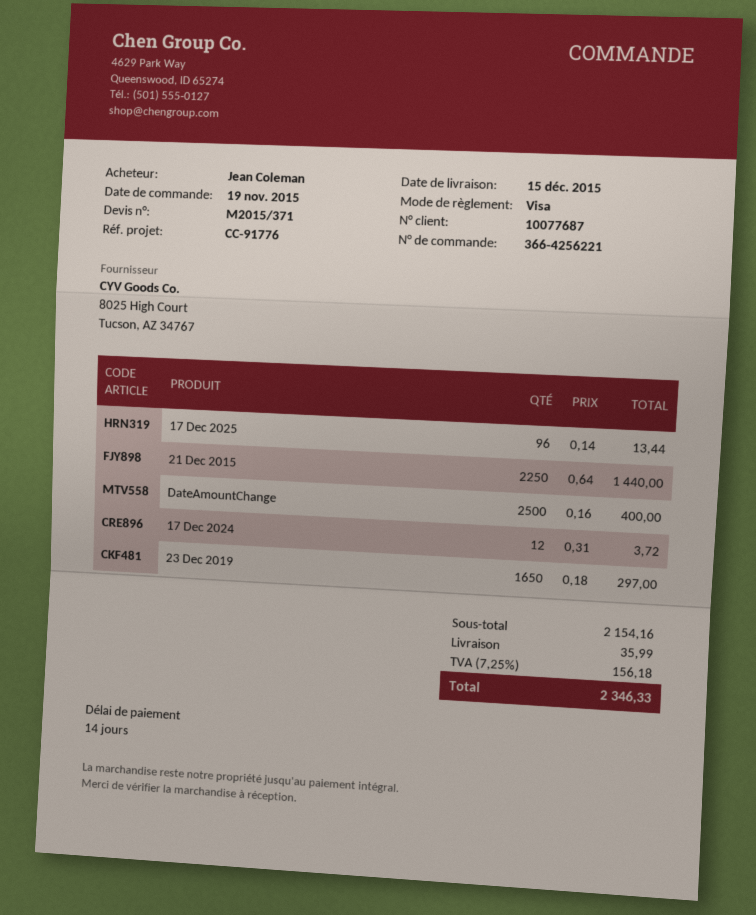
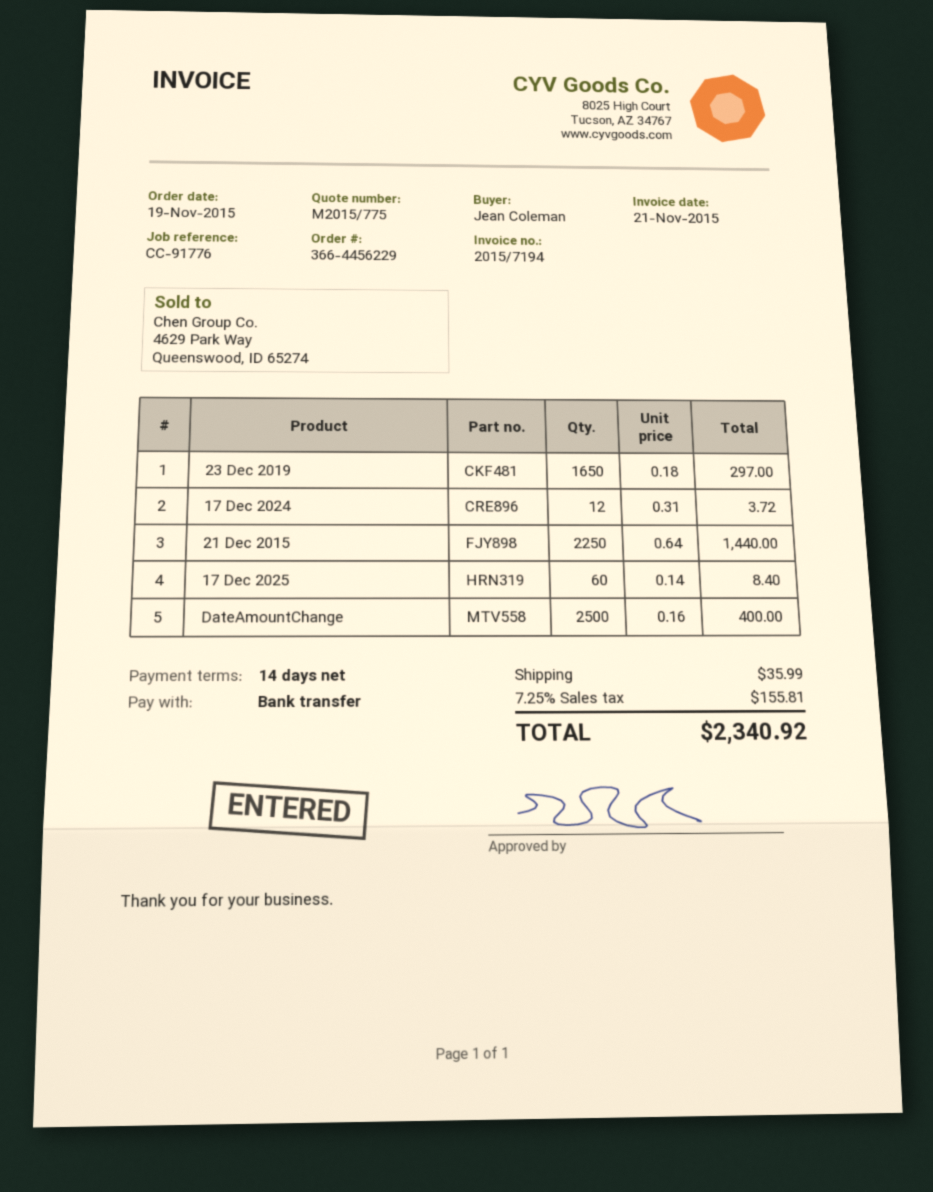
quote number: M2015/371 -> M2015/775
order number: 366-4256221 -> 366-4456229
payment method: Visa -> bank transfer
17 Dec 2025: 96 x 0.14 = 13.44 -> 60 x 0.14 = 8.40
tax: 7.25% = 156.18 -> 7.25% = 155.81
total: 2346.33 -> 2340.92

